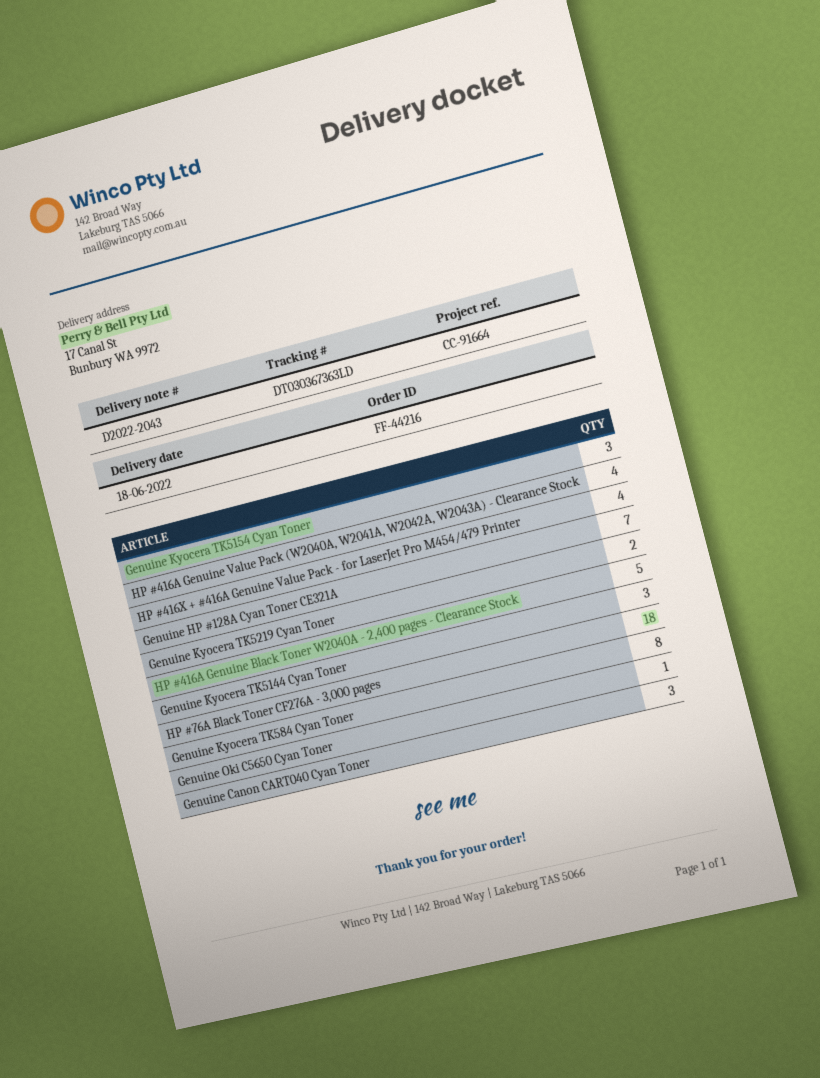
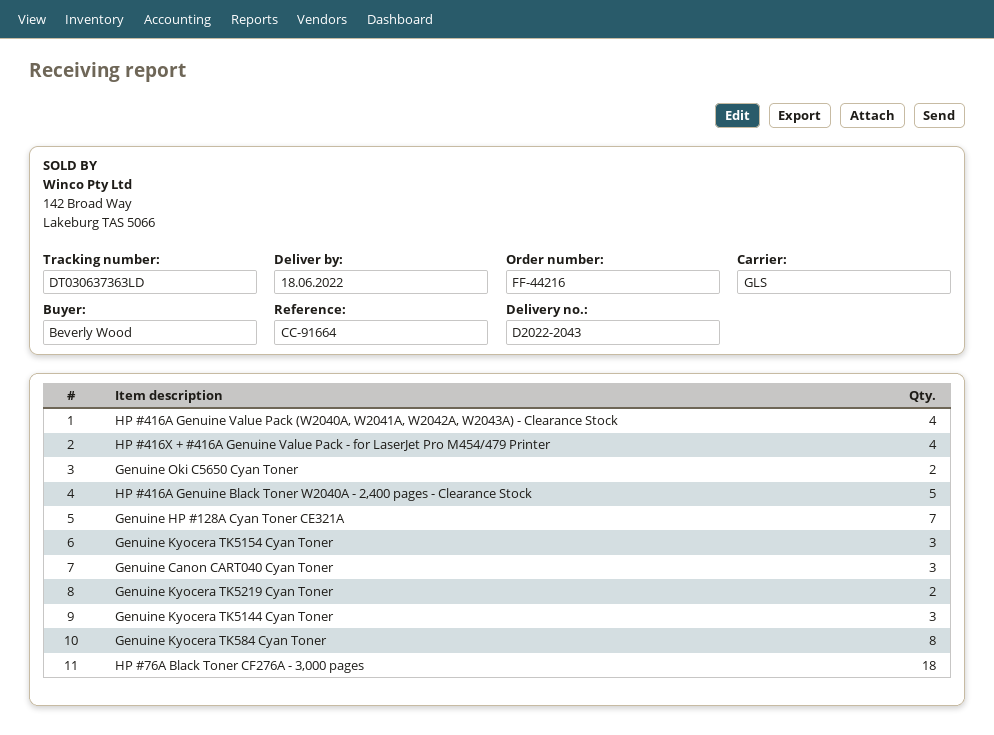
tracking number: DT030367363LD -> DT030637363LD
Genuine Oki C5650 Cyan Toner: 1 -> 2

